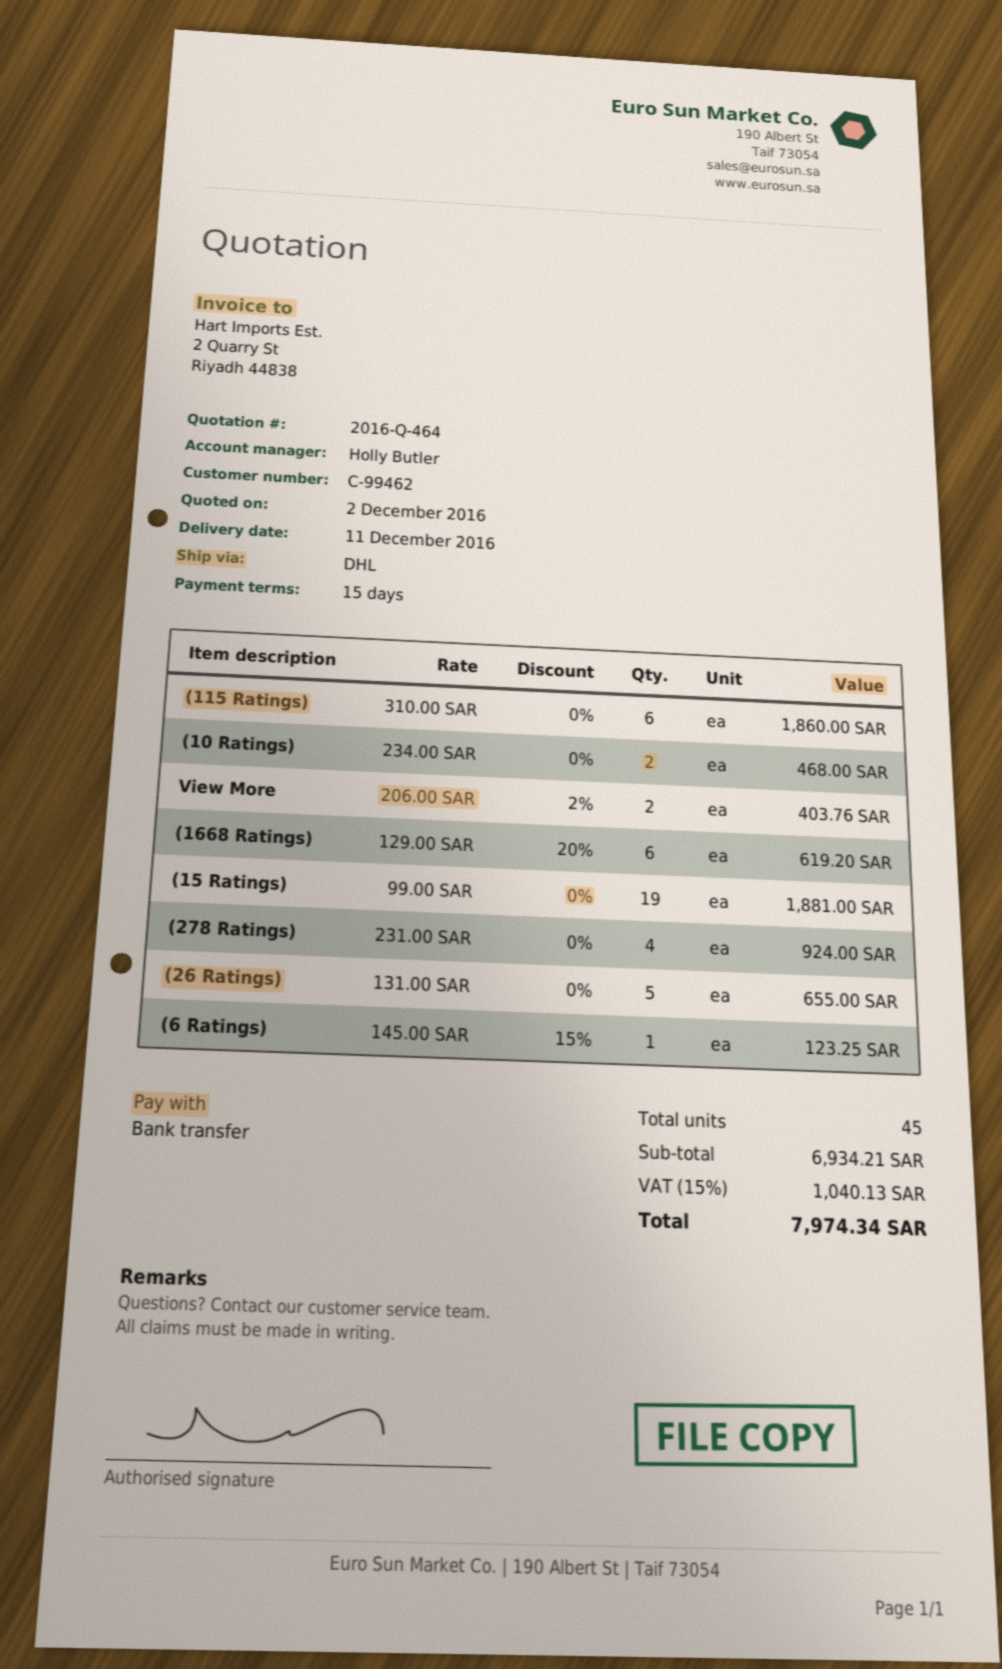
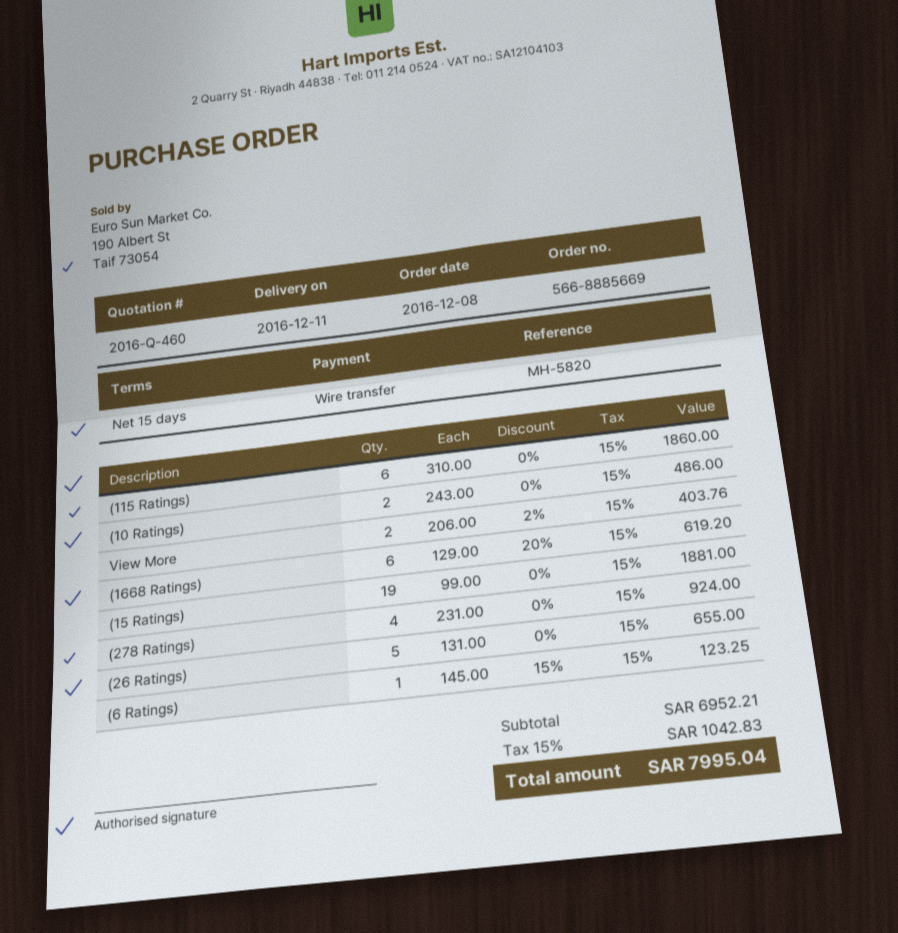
quote number: 2016-Q-464 -> 2016-Q-460
(10 Ratings): 2 x 234.00 = 468.00 -> 2 x 243.00 = 486.00
subtotal: 6934.21 -> 6952.21
tax: 15% = 1040.13 -> 15% = 1042.83
total: 7974.34 -> 7995.04

